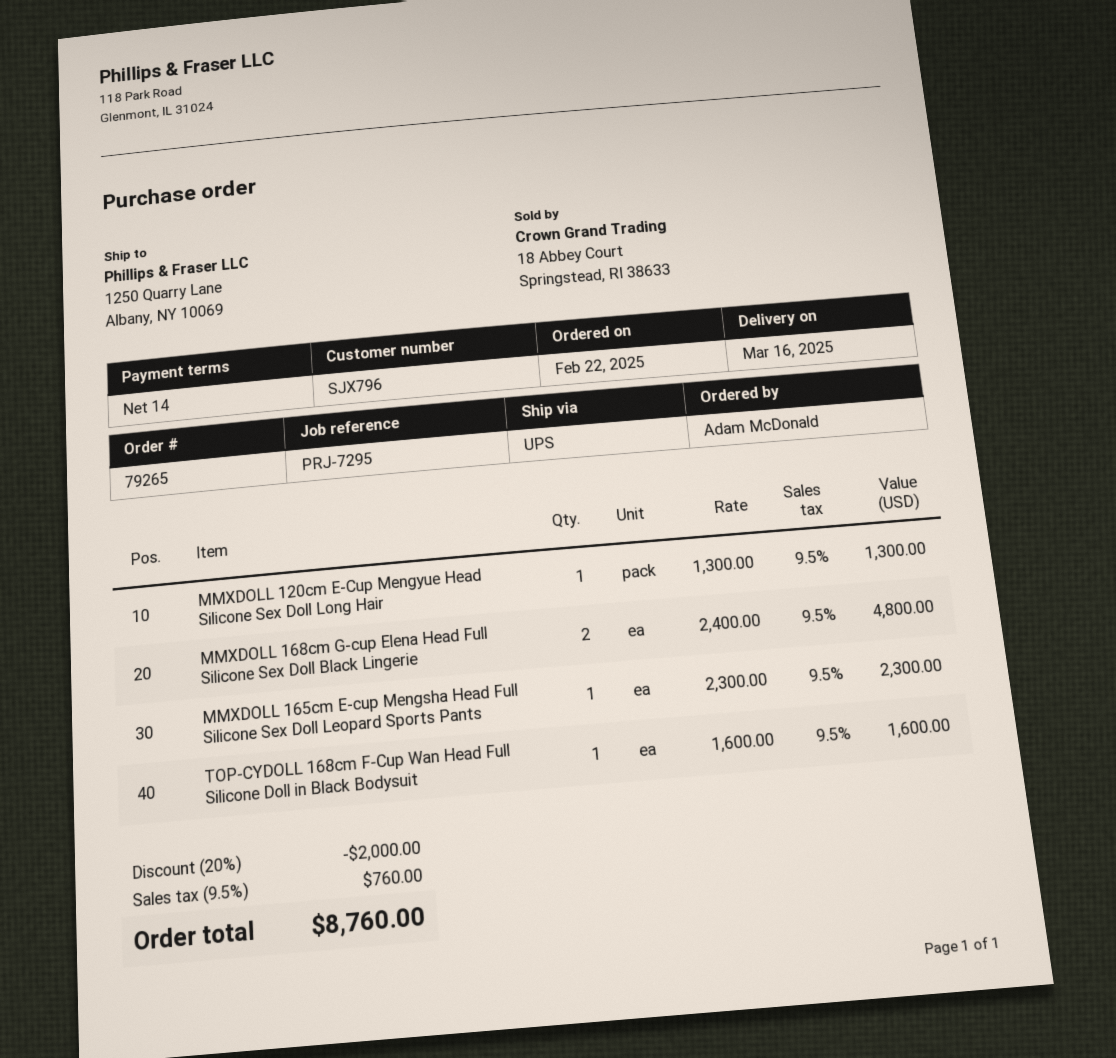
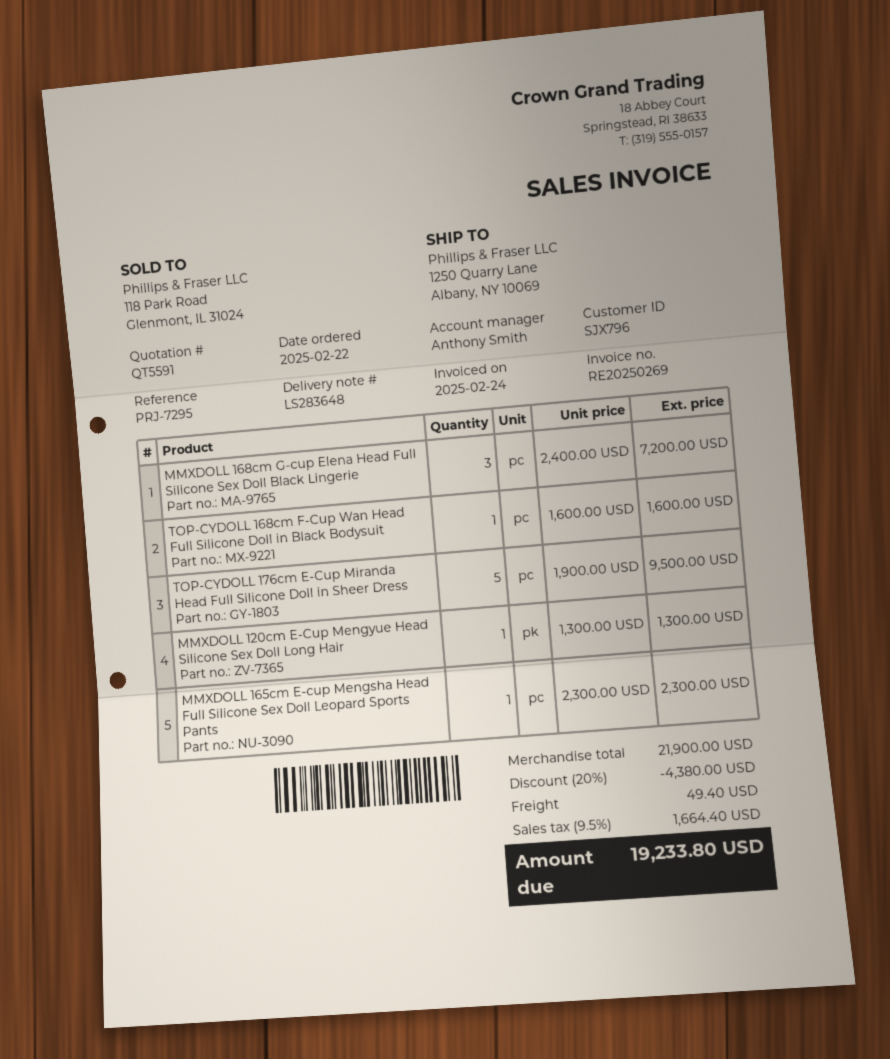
MMXDOLL 168cm G-cup Elena Head Full Silicone Sex Doll Black Lingerie: 2 x 2400.00 = 4800.00 -> 3 x 2400.00 = 7200.00
TOP-CYDOLL 176cm E-Cup Miranda Head Full Silicone Doll in Sheer Dress: none -> 5 x 1900.00 = 9500.00
discount: 20% = 2000.00 -> 20% = 4380.00
shipping: none -> 49.40
tax: 9.5% = 760.00 -> 9.5% = 1664.40
total: 8760.00 -> 19233.80

